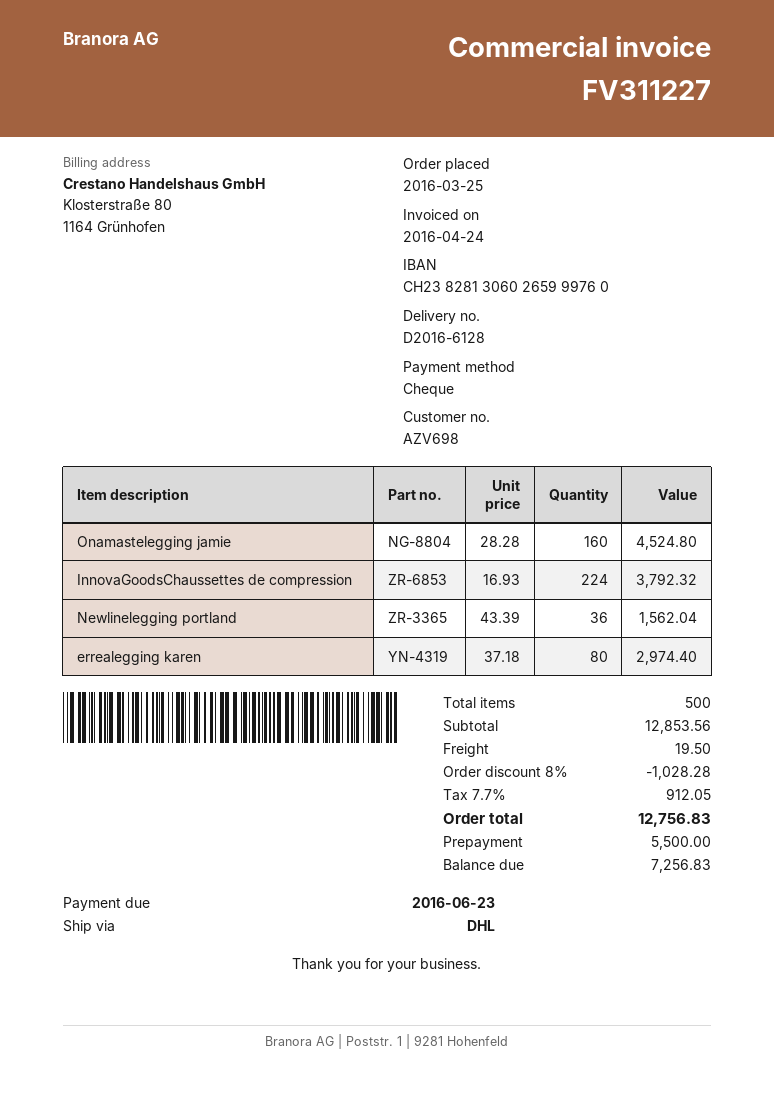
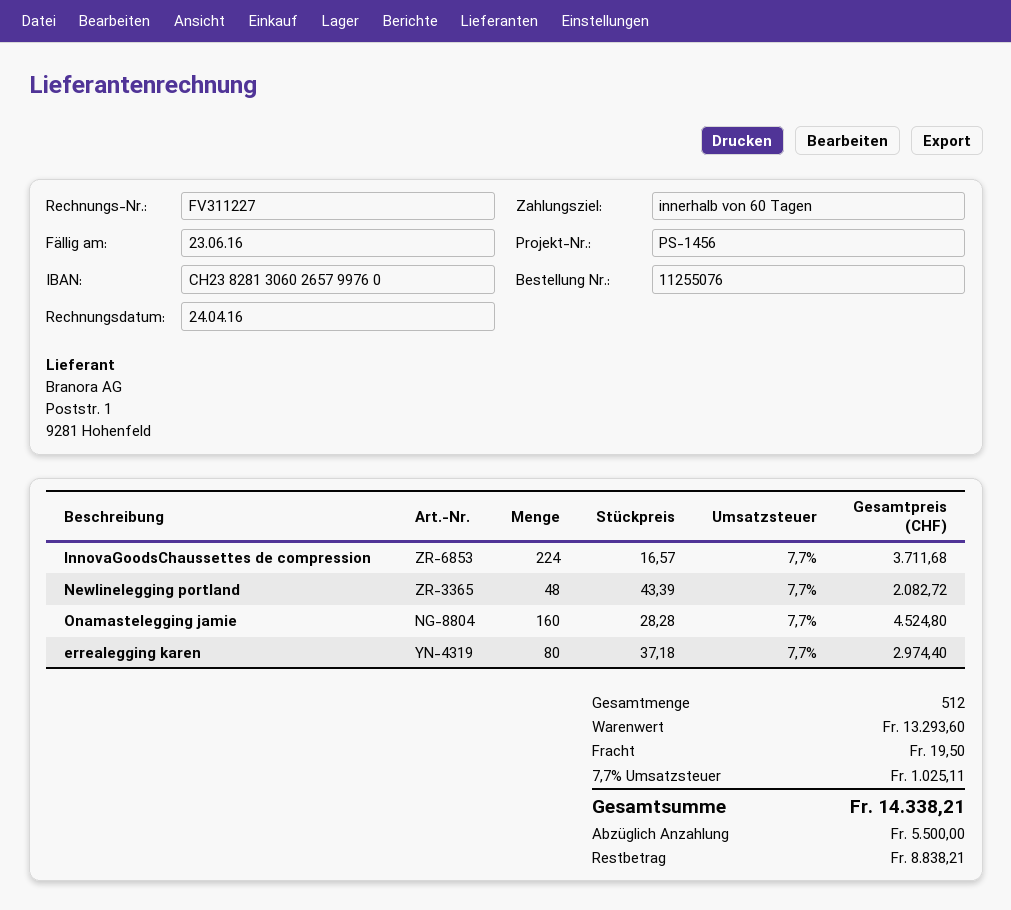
bank account: CH2382813060265999760 -> CH2382813060265799760
InnovaGoodsChaussettes de compression: 224 x 16.93 = 3792.32 -> 224 x 16.57 = 3711.68
Newlinelegging portland: 36 x 43.39 = 1562.04 -> 48 x 43.39 = 2082.72
total quantity: 500 -> 512
subtotal: 12853.56 -> 13293.60
discount: 8% = 1028.28 -> none
tax: 7.7% = 912.05 -> 7.7% = 1025.11
total: 12756.83 -> 14338.21
balance: 7256.83 -> 8838.21

